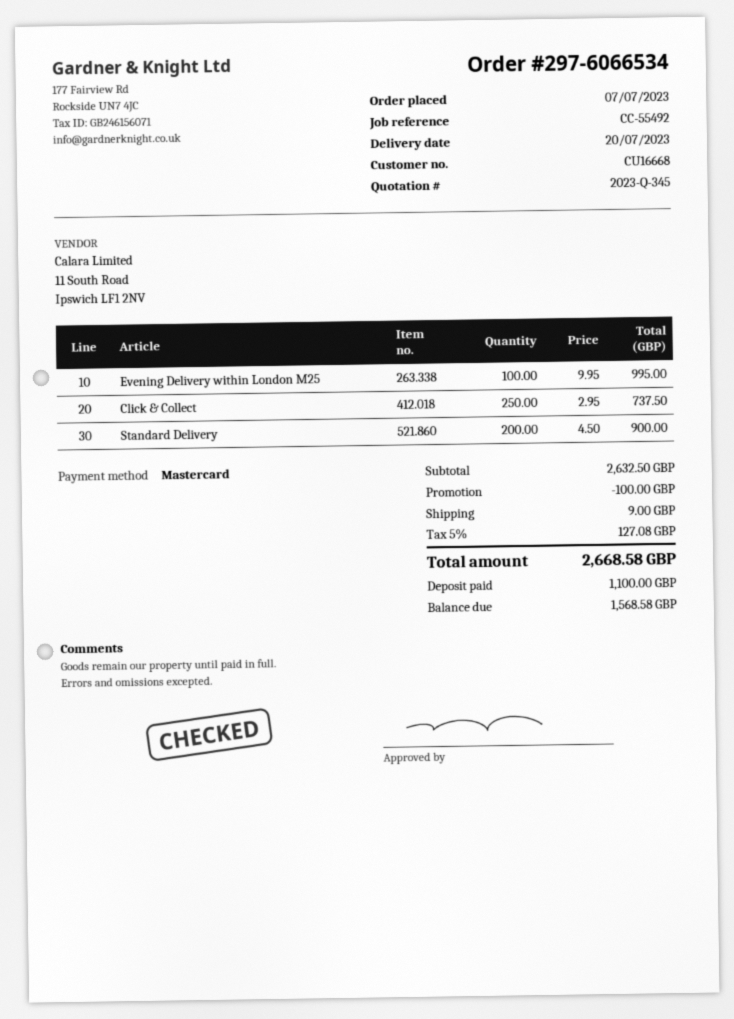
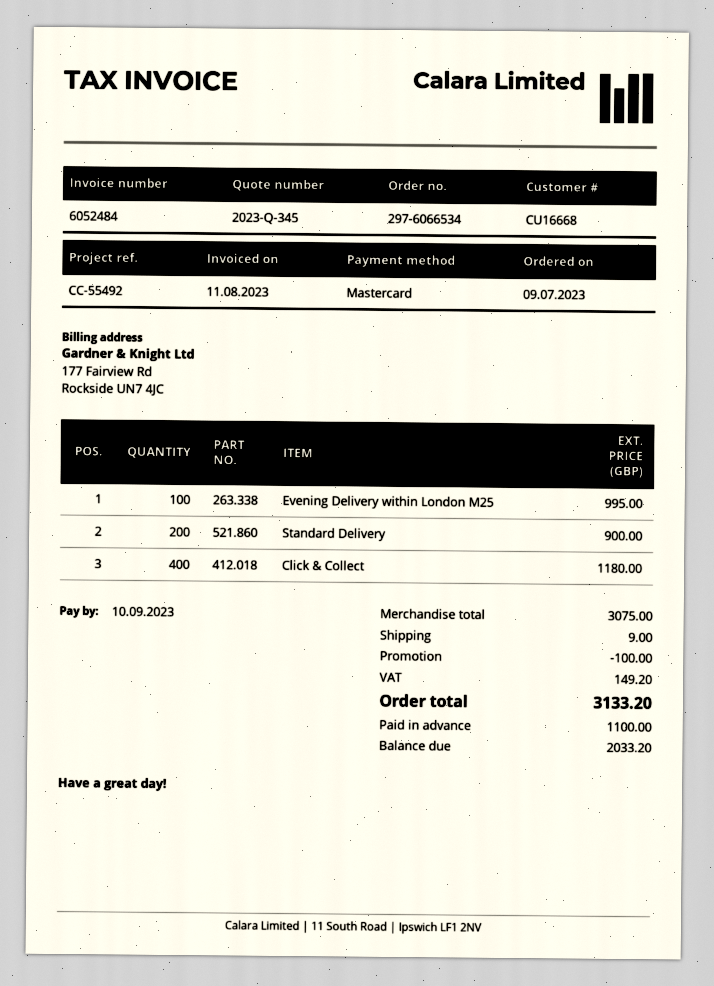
order date: 2023-07-07 -> 2023-07-09
Click & Collect: 250 for 737.50 -> 400 for 1180.00
subtotal: 2632.50 -> 3075.00
tax: 127.08 -> 149.20
total: 2668.58 -> 3133.20
balance: 1568.58 -> 2033.20

